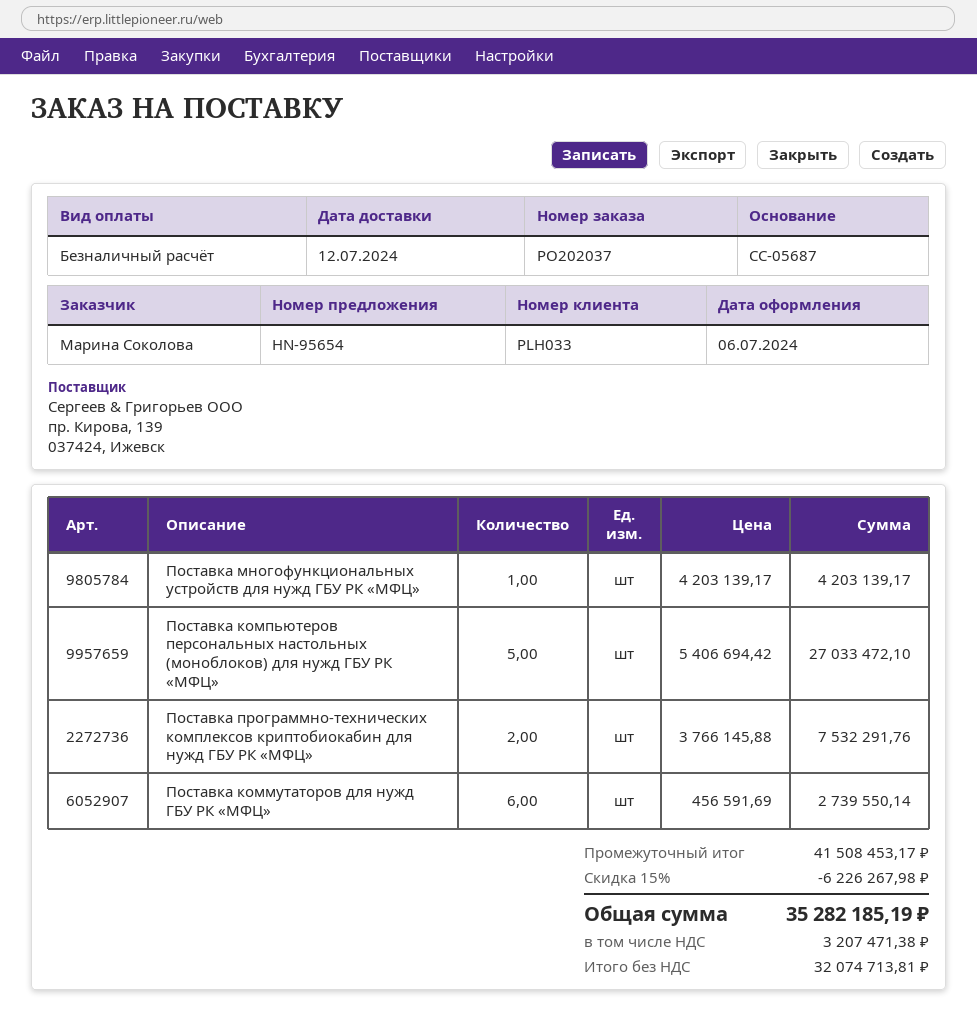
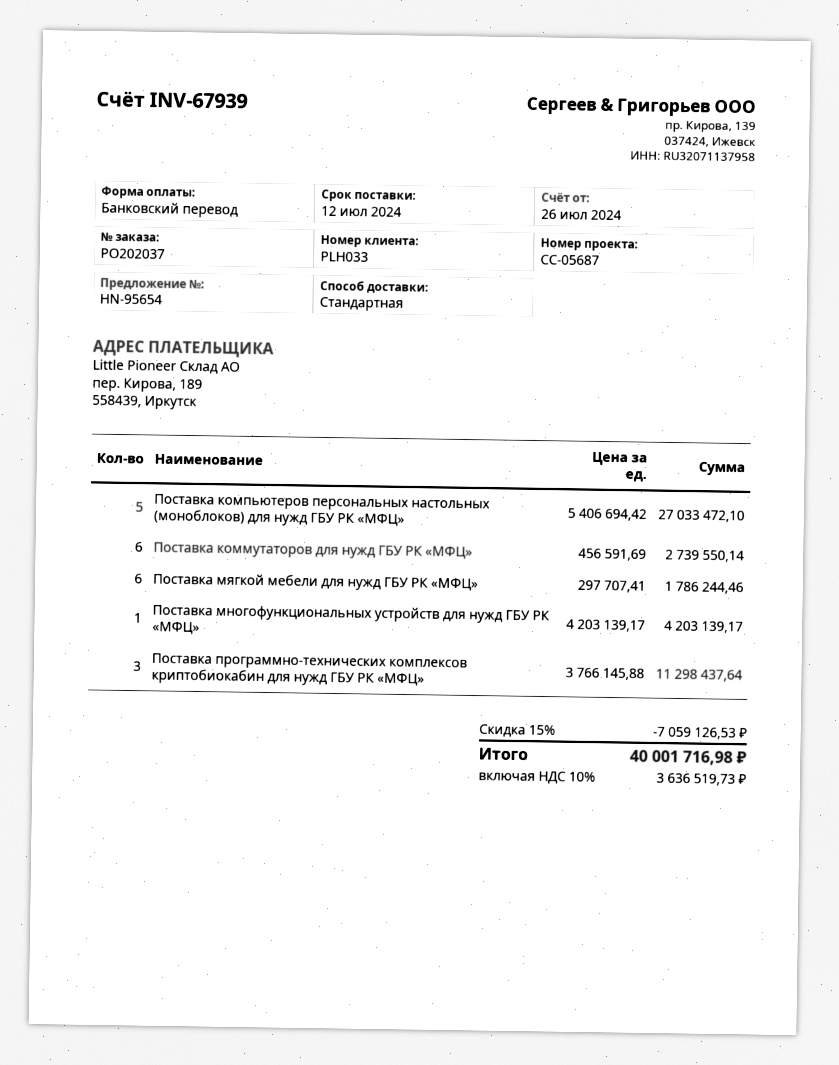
Поставка программно-технических комплексов криптобиокабин для нужд ГБУ РК «МФЦ»: 2 x 3766145.88 = 7532291.76 -> 3 x 3766145.88 = 11298437.64
Поставка мягкой мебели для нужд ГБУ РК «МФЦ»: none -> 6 x 297707.41 = 1786244.46
discount: 15% = 6226267.98 -> 15% = 7059126.53
tax: 3207471.38 -> 3636519.73
total: 35282185.19 -> 40001716.98

